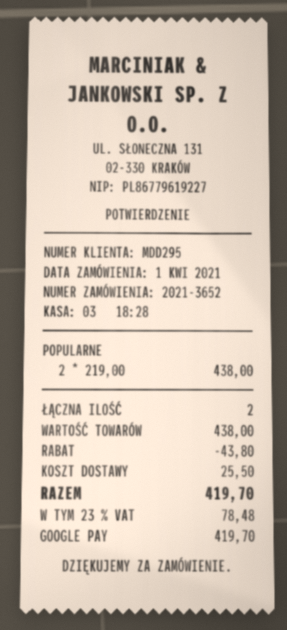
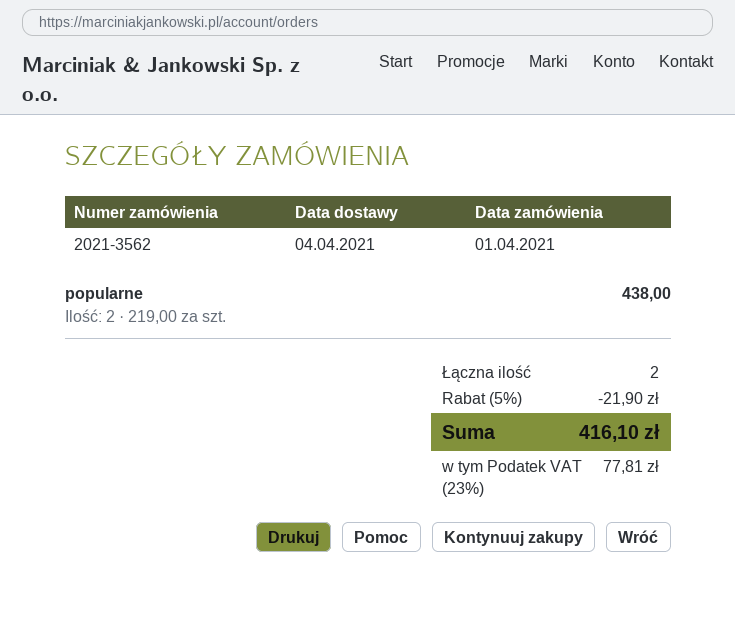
order number: 2021-3652 -> 2021-3562
discount: 43.80 -> 21.90
shipping: 25.50 -> none
tax: 23% = 78.48 -> 23% = 77.81
total: 419.70 -> 416.10

